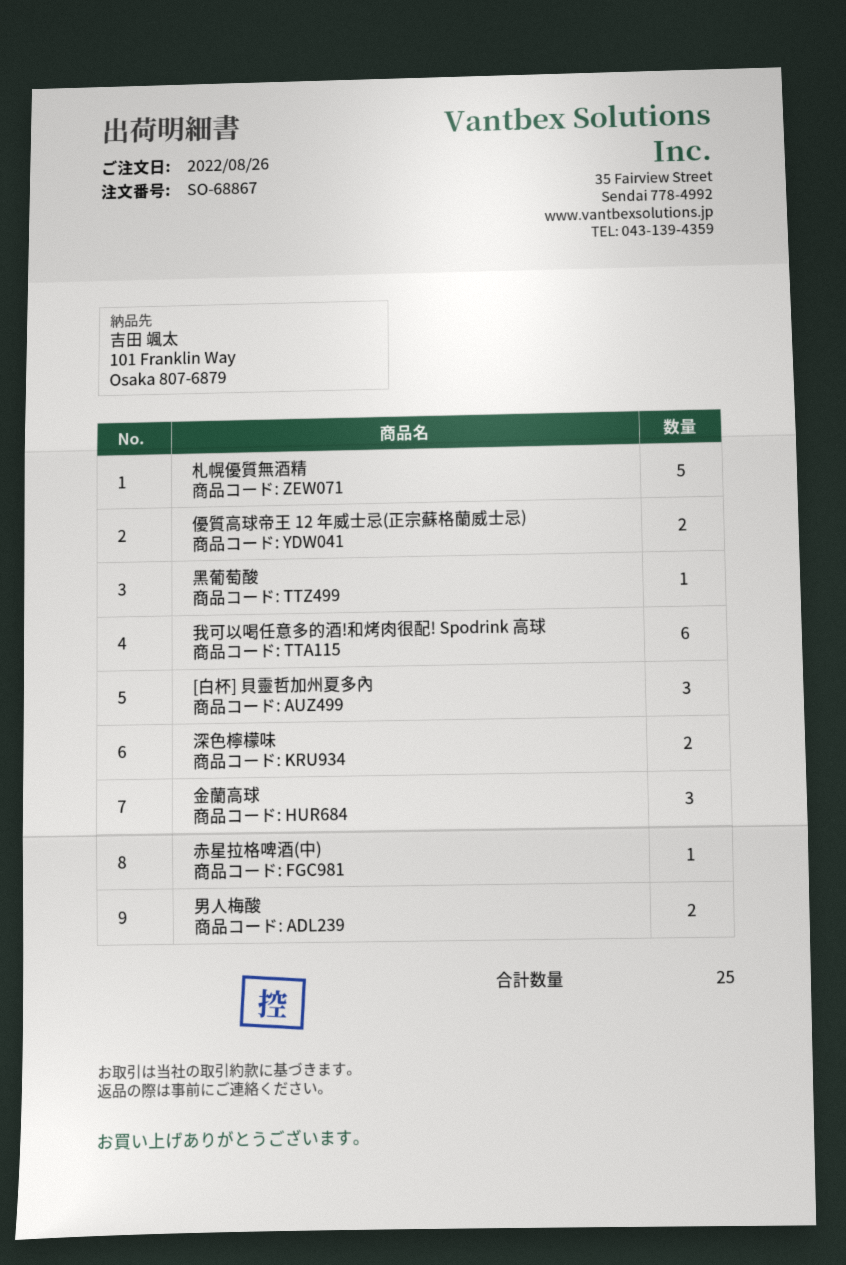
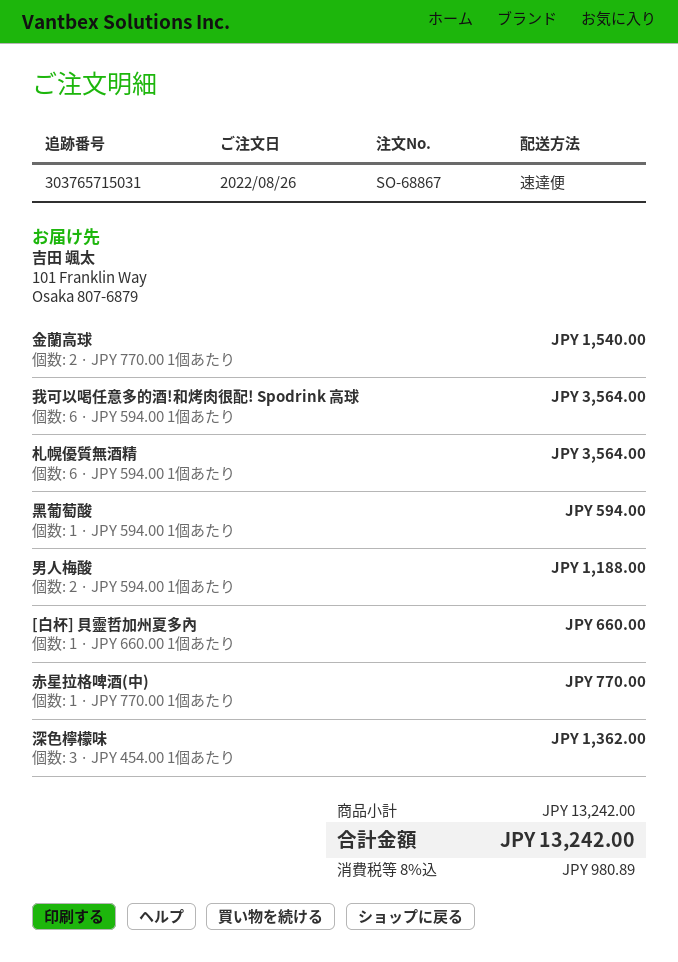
札幌優質無酒精: 5 -> 6
優質高球帝王 12 年威士忌(正宗蘇格蘭威士忌): 2 -> none
[白杯] 貝靈哲加州夏多內: 3 -> 1
深色檸檬味: 2 -> 3
金蘭高球: 3 -> 2

